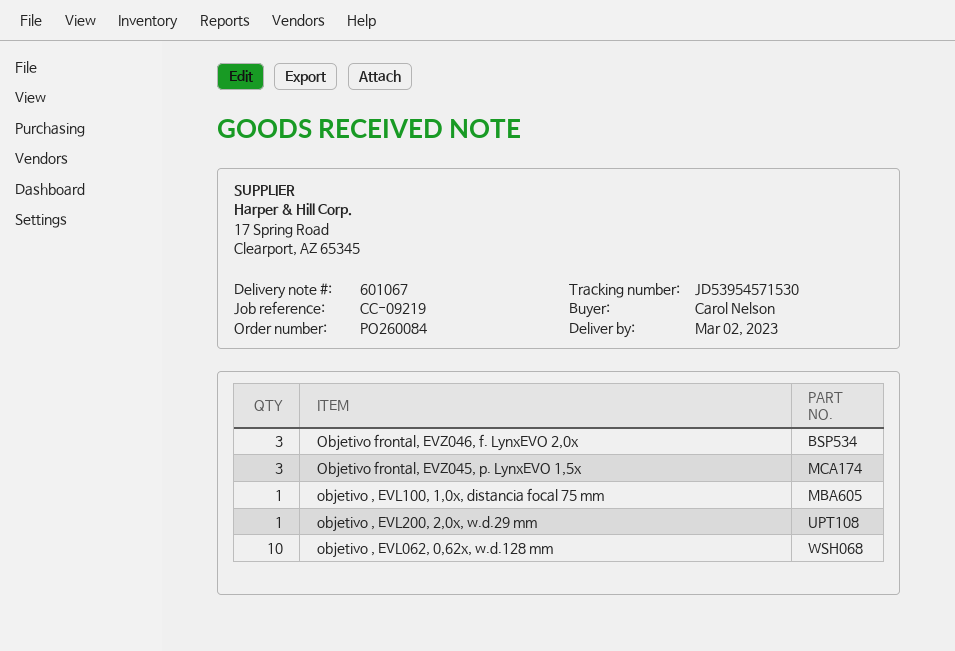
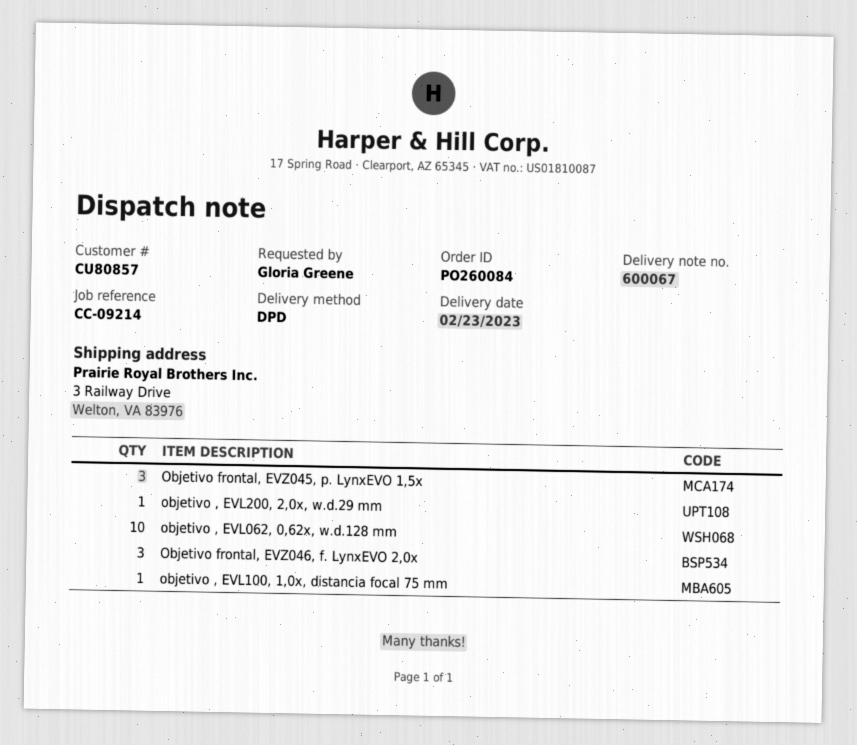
delivery note number: 601067 -> 600067
delivery date: 2023-03-02 -> 2023-02-23
reference: CC-09219 -> CC-09214
ordered by: Carol Nelson -> Gloria Greene

